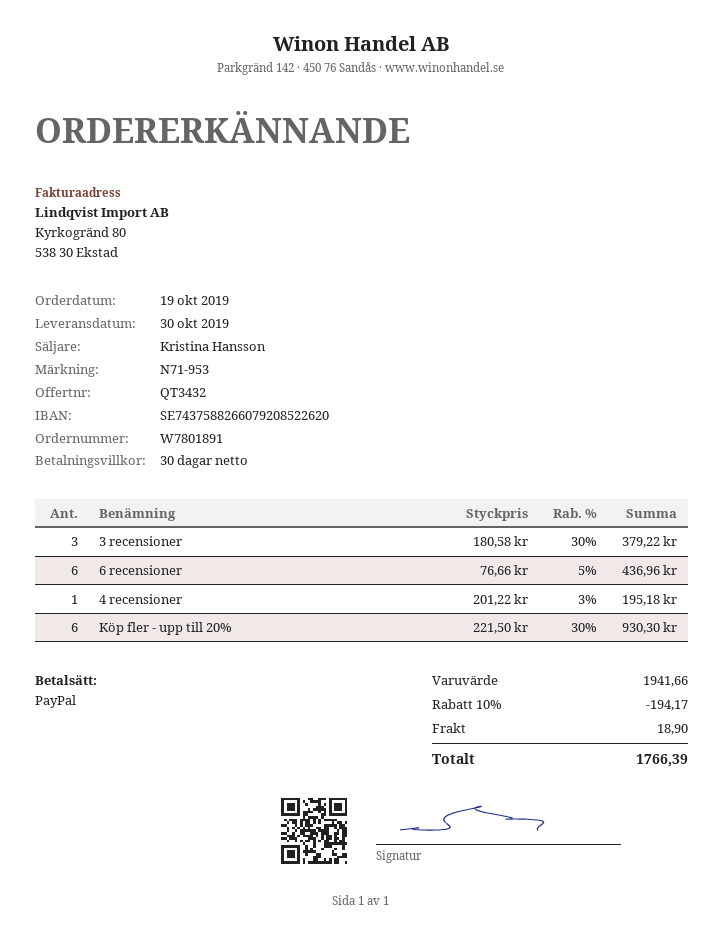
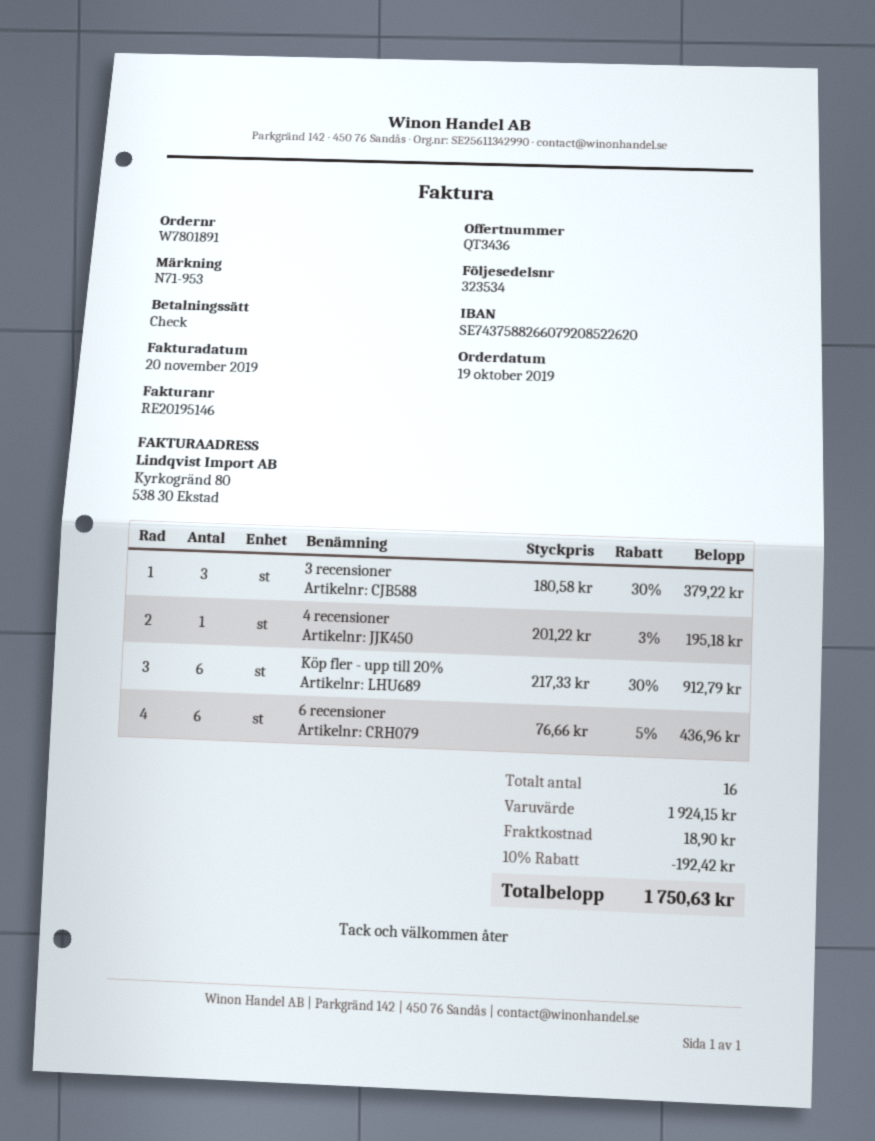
quote number: QT3432 -> QT3436
payment method: PayPal -> cheque
Köp fler - upp till 20%: 6 x 221.50 - 30% = 930.30 -> 6 x 217.33 - 30% = 912.79
subtotal: 1941.66 -> 1924.15
discount: 10% = 194.17 -> 10% = 192.42
total: 1766.39 -> 1750.63

